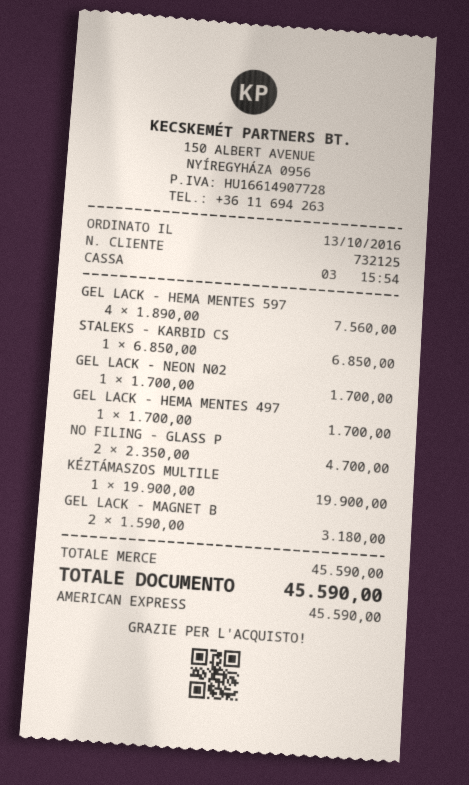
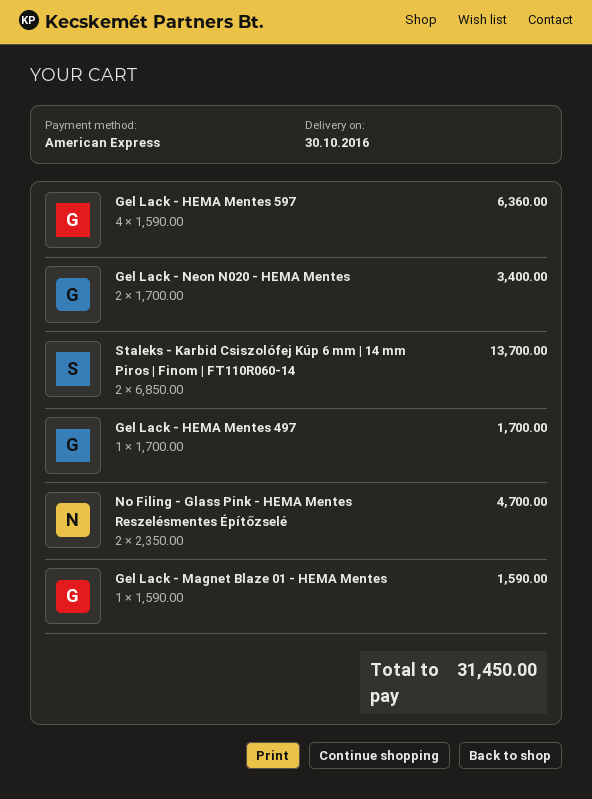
GEL LACK - HEMA MENTES 597: 4 x 1890.00 = 7560.00 -> 4 x 1590.00 = 6360.00
STALEKS - KARBID CS: 1 x 6850.00 = 6850.00 -> 2 x 6850.00 = 13700.00
GEL LACK - NEON N02: 1 x 1700.00 = 1700.00 -> 2 x 1700.00 = 3400.00
KÉZTÁMASZOS MULTILE: 1 x 19900.00 = 19900.00 -> none
GEL LACK - MAGNET B: 2 x 1590.00 = 3180.00 -> 1 x 1590.00 = 1590.00
total: 45590.00 -> 31450.00

